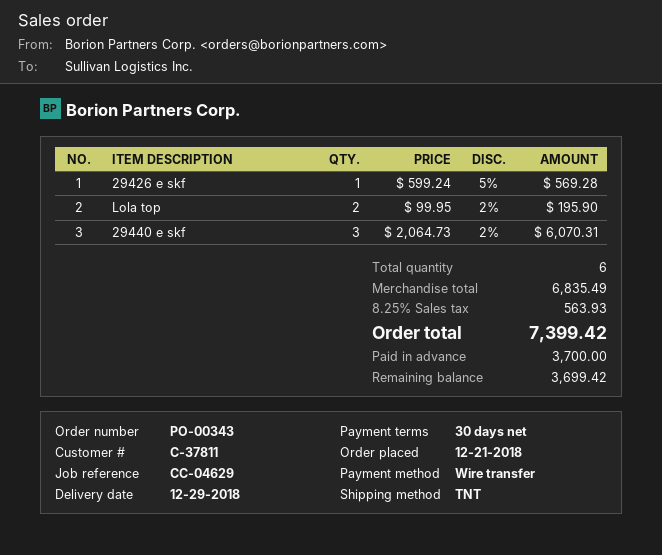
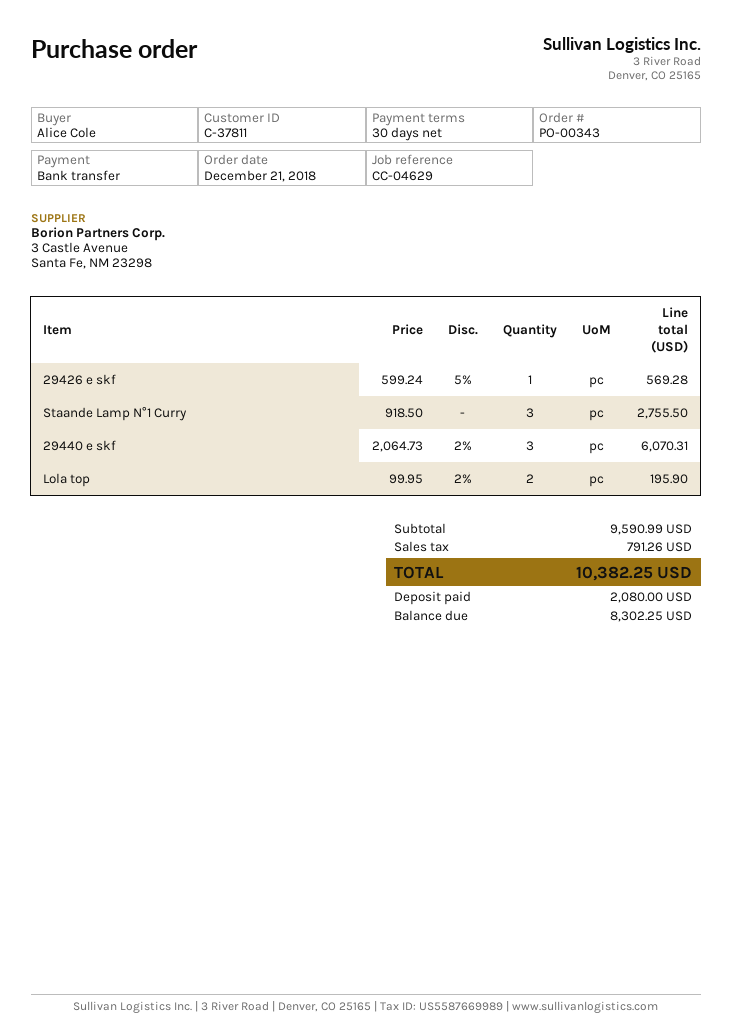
Staande Lamp N°1 Curry: none -> 3 x 918.50 = 2755.50
subtotal: 6835.49 -> 9590.99
tax: 563.93 -> 791.26
total: 7399.42 -> 10382.25
deposit: 3700.00 -> 2080.00
balance: 3699.42 -> 8302.25

